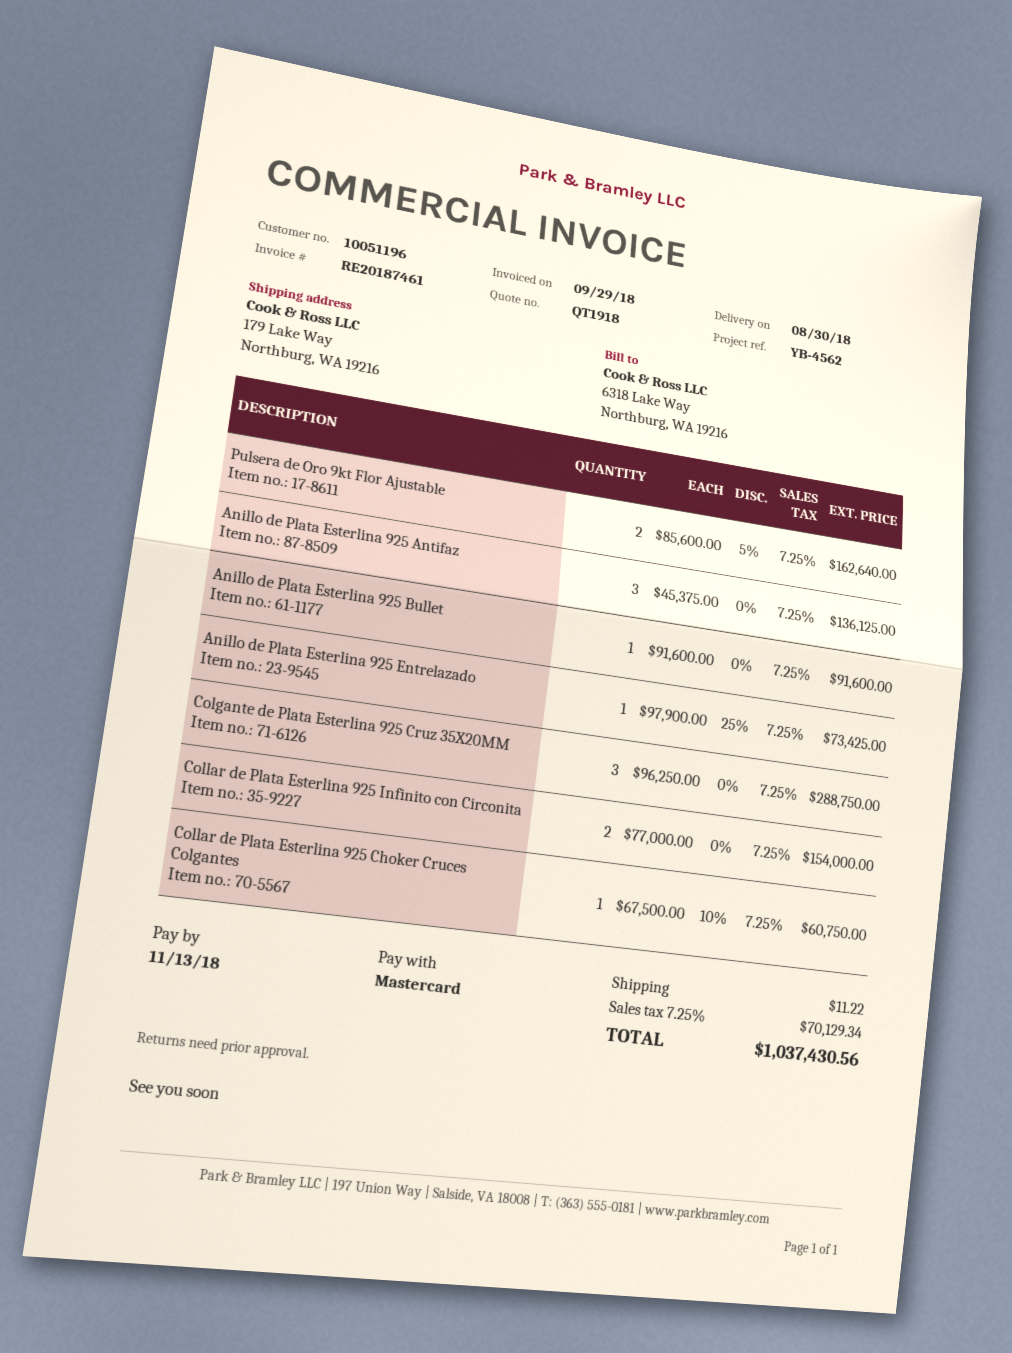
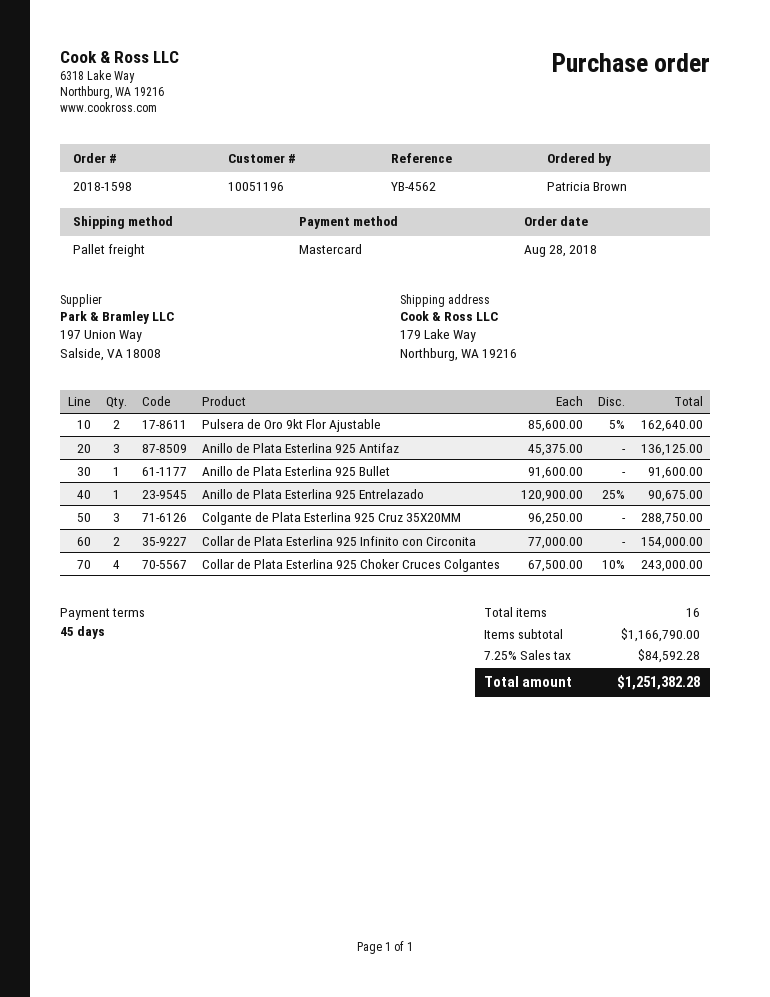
Anillo de Plata Esterlina 925 Entrelazado: 1 x 97900.00 - 25% = 73425.00 -> 1 x 120900.00 - 25% = 90675.00
Collar de Plata Esterlina 925 Choker Cruces Colgantes: 1 x 67500.00 - 10% = 60750.00 -> 4 x 67500.00 - 10% = 243000.00
shipping: 11.22 -> none
tax: 7.25% = 70129.34 -> 7.25% = 84592.28
total: 1037430.56 -> 1251382.28

